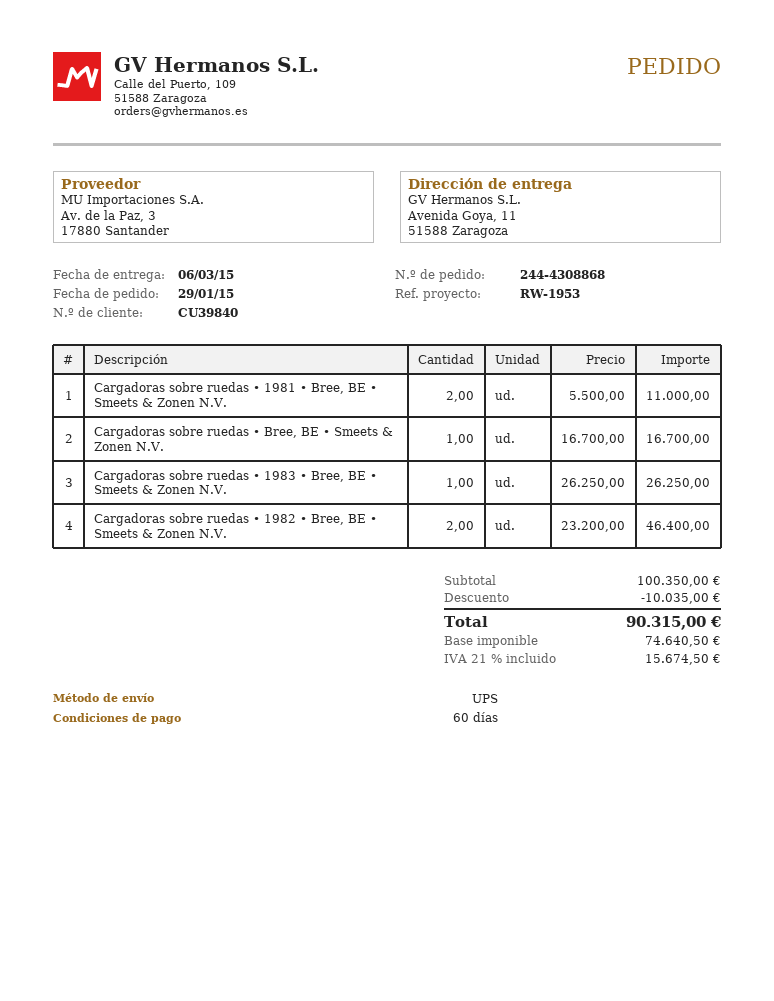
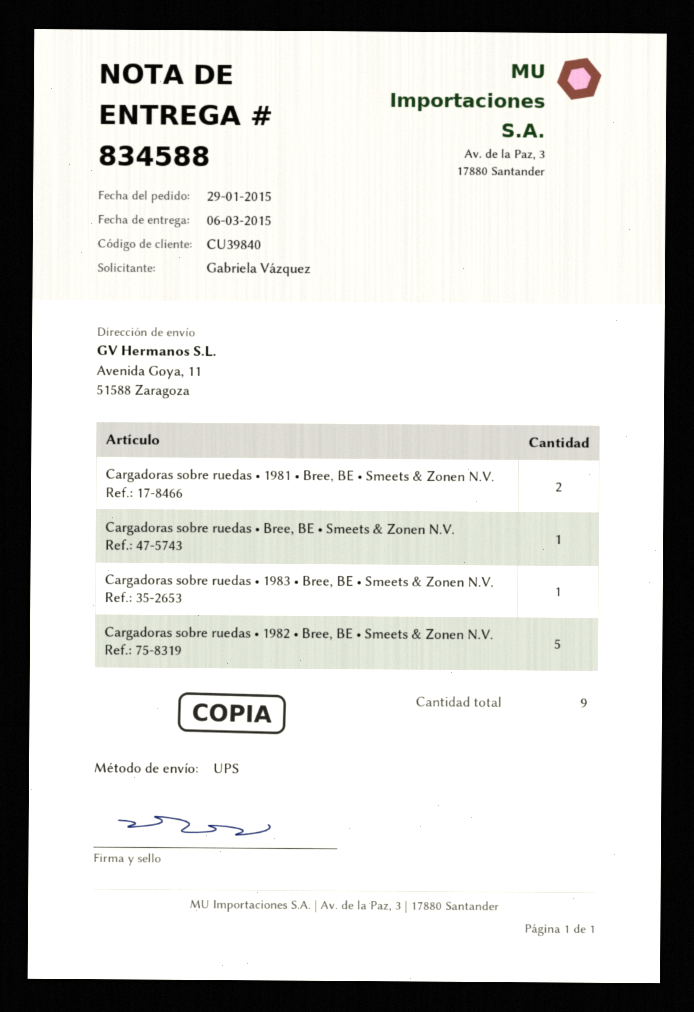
Cargadoras sobre ruedas • 1982 • Bree, BE • Smeets & Zonen N.V.: 2 -> 5

